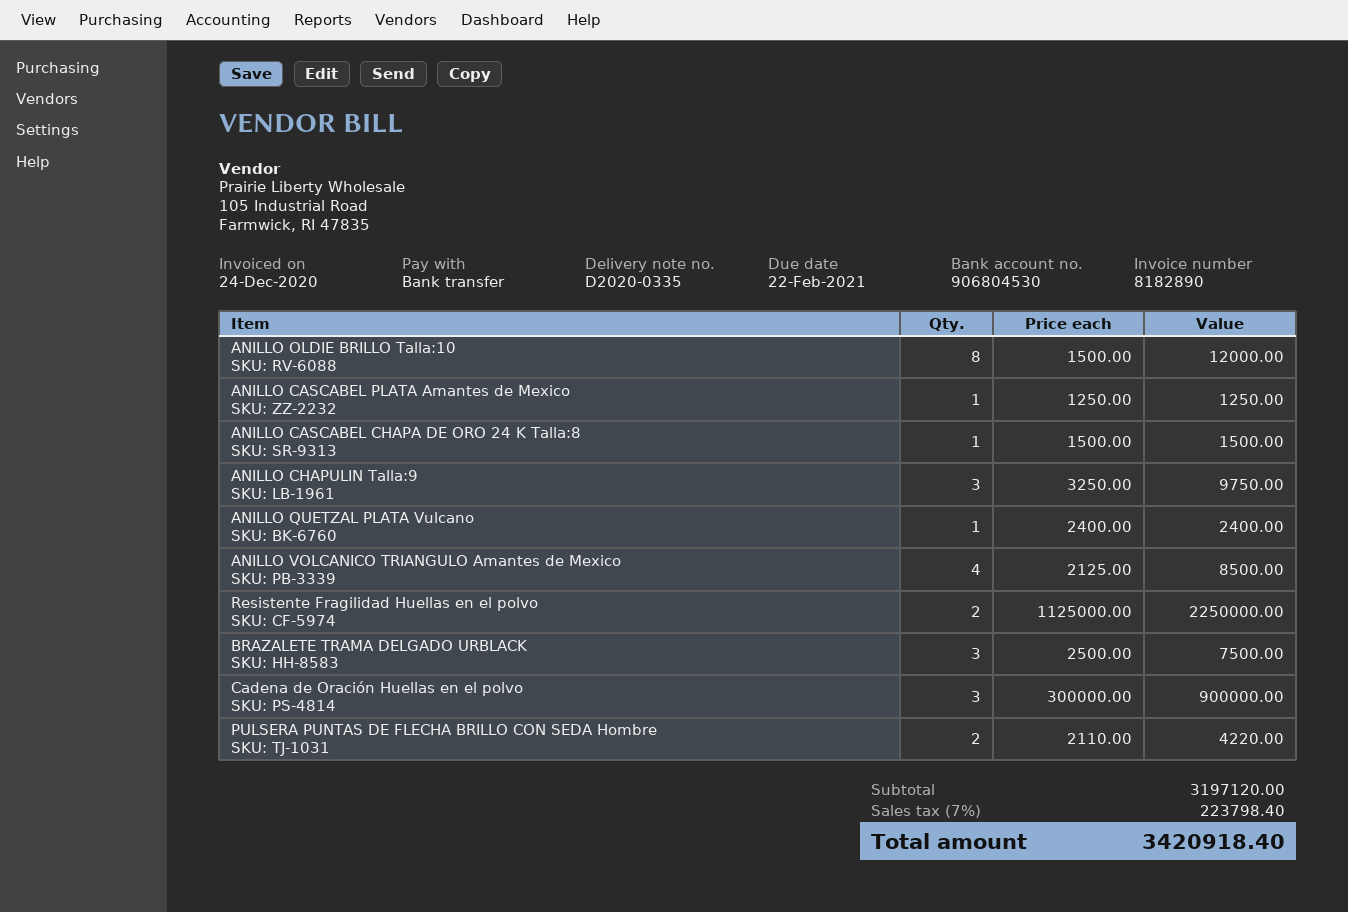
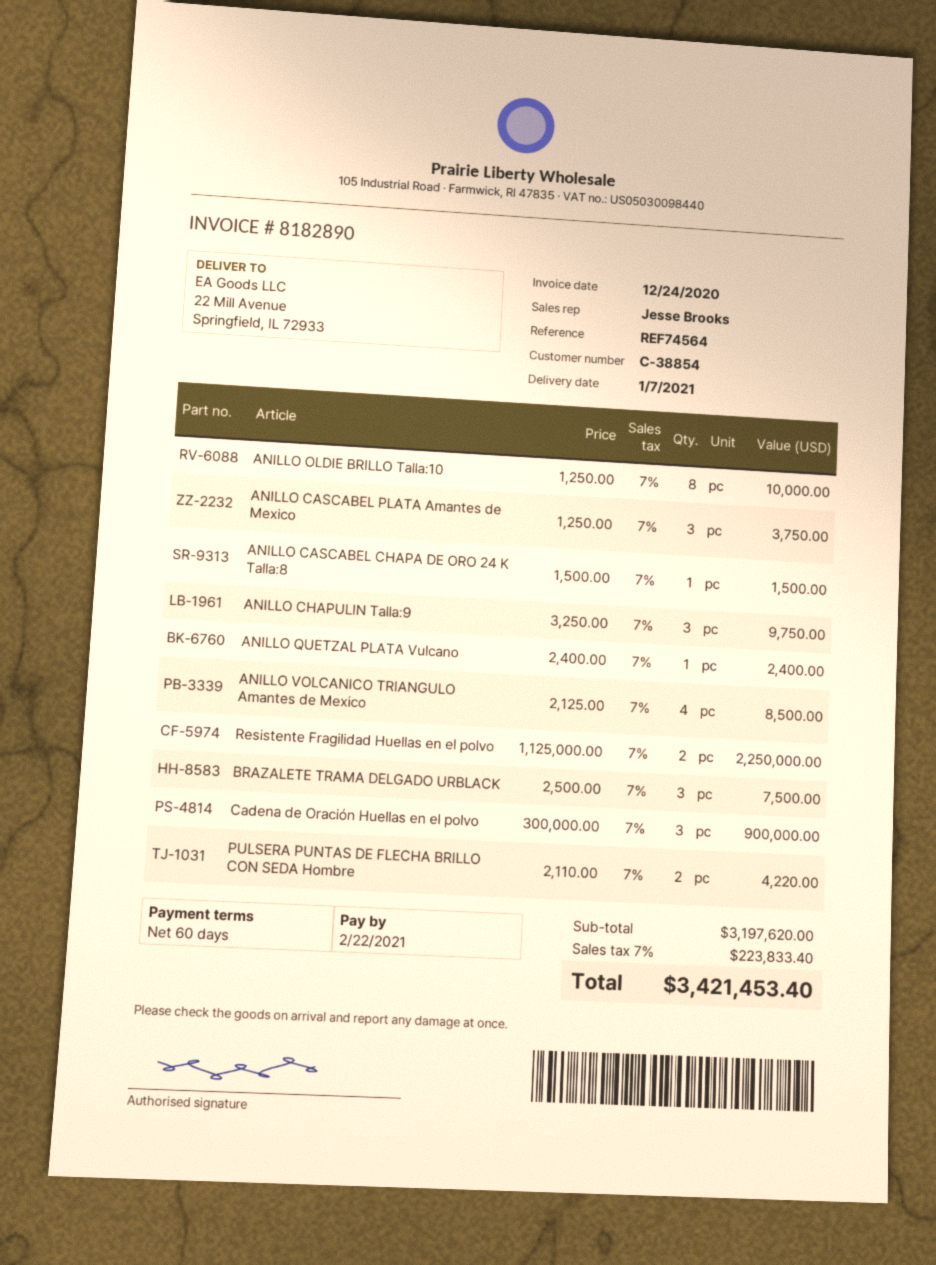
ANILLO OLDIE BRILLO Talla:10: 8 x 1500.00 = 12000.00 -> 8 x 1250.00 = 10000.00
ANILLO CASCABEL PLATA Amantes de Mexico: 1 x 1250.00 = 1250.00 -> 3 x 1250.00 = 3750.00
subtotal: 3197120.00 -> 3197620.00
tax: 7% = 223798.40 -> 7% = 223833.40
total: 3420918.40 -> 3421453.40

